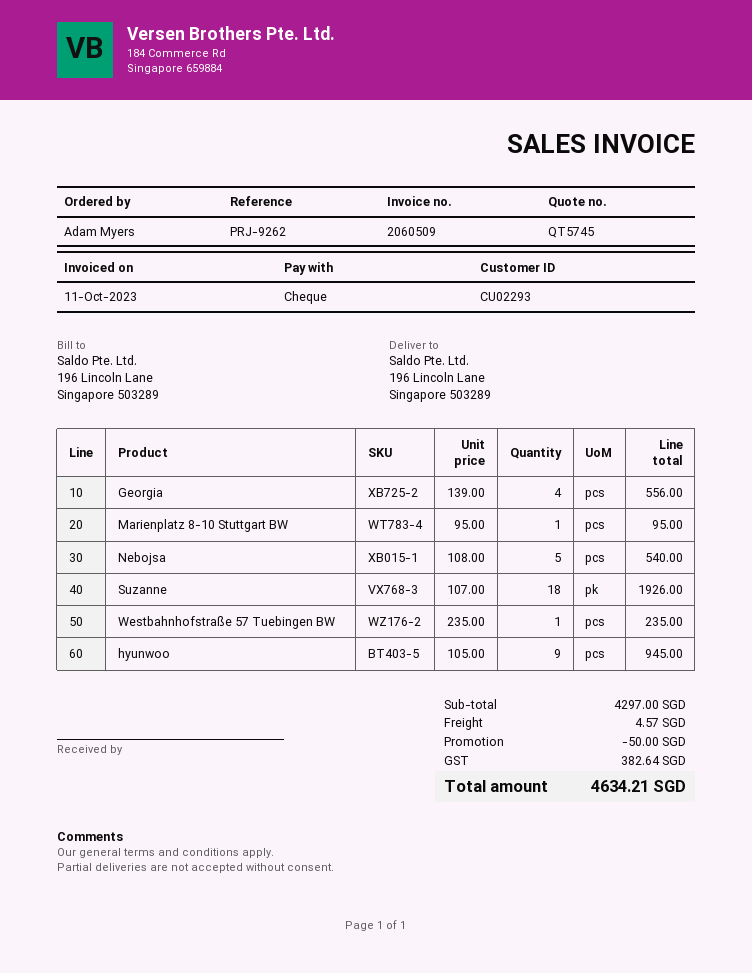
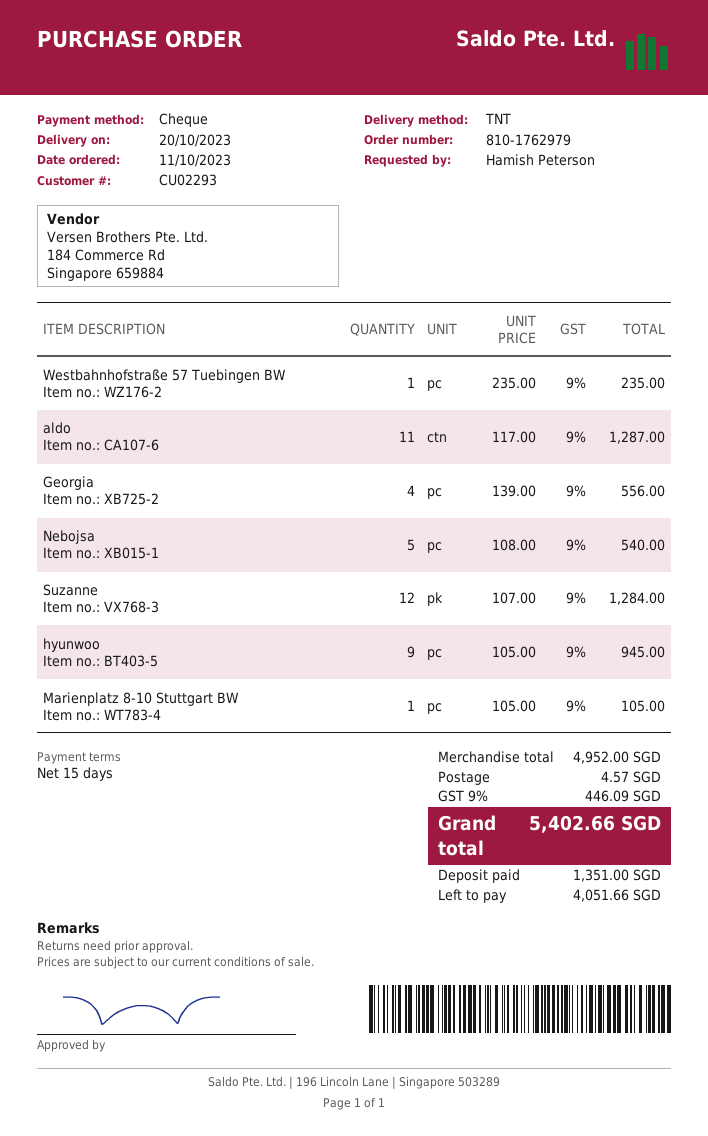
ordered by: Adam Myers -> Hamish Peterson
Marienplatz 8-10 Stuttgart BW: 1 x 95.00 = 95.00 -> 1 x 105.00 = 105.00
Suzanne: 18 x 107.00 = 1926.00 -> 12 x 107.00 = 1284.00
aldo: none -> 11 x 117.00 = 1287.00
subtotal: 4297.00 -> 4952.00
discount: 50.00 -> none
tax: 382.64 -> 446.09
total: 4634.21 -> 5402.66

